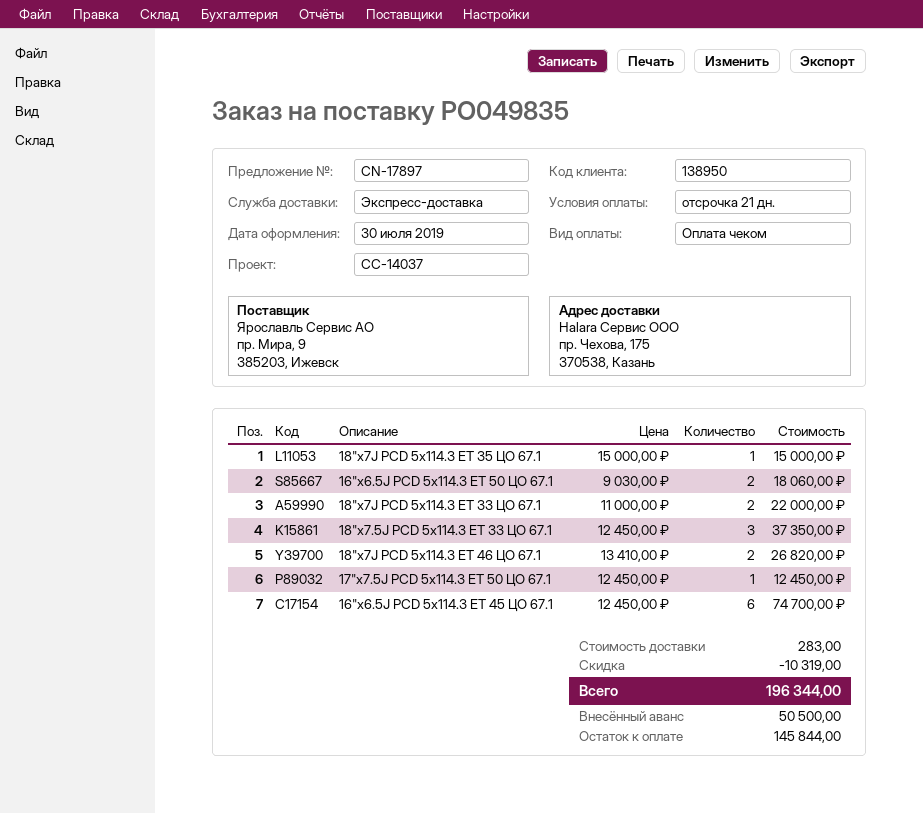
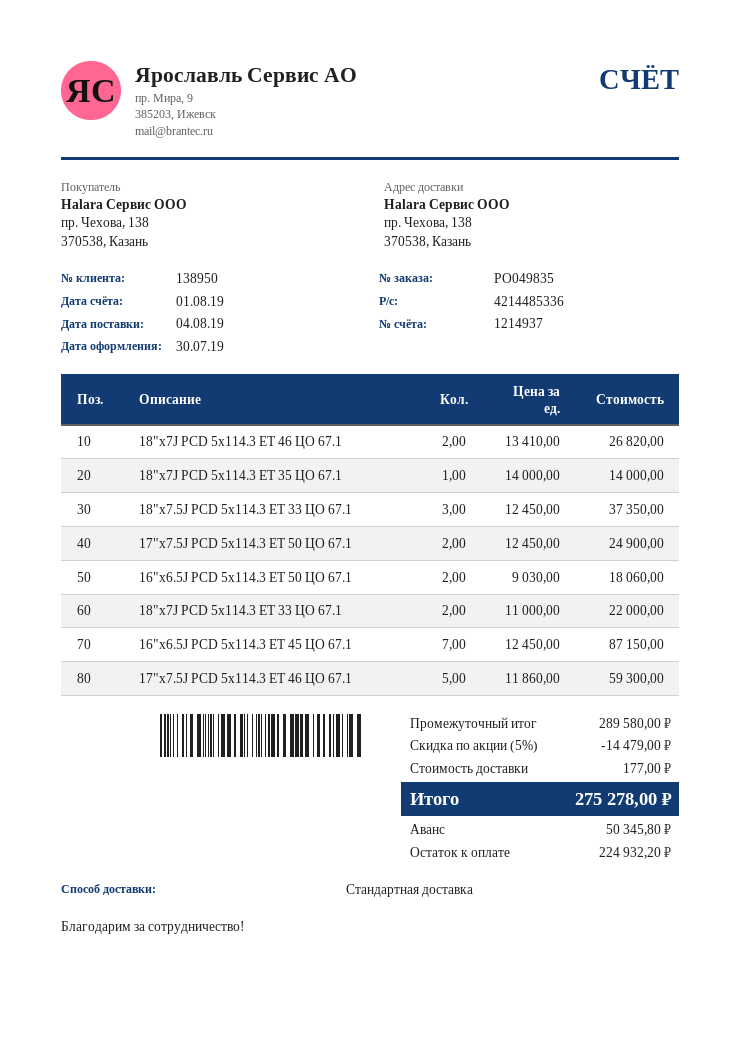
shipping method: express -> standard
ship to: пр. Чехова, 175, 370538, Казань -> пр. Чехова, 138, 370538, Казань
18"x7J PCD 5x114.3 ЕТ 35 ЦО 67.1: 1 x 15000.00 = 15000.00 -> 1 x 14000.00 = 14000.00
17"x7.5J PCD 5x114.3 ЕТ 50 ЦО 67.1: 1 x 12450.00 = 12450.00 -> 2 x 12450.00 = 24900.00
16"x6.5J PCD 5x114.3 ЕТ 45 ЦО 67.1: 6 x 12450.00 = 74700.00 -> 7 x 12450.00 = 87150.00
17"x7.5J PCD 5x114.3 ЕТ 46 ЦО 67.1: none -> 5 x 11860.00 = 59300.00
discount: 10319.00 -> 14479.00
shipping: 283.00 -> 177.00
total: 196344.00 -> 275278.00
deposit: 50500.00 -> 50345.80
balance: 145844.00 -> 224932.20

